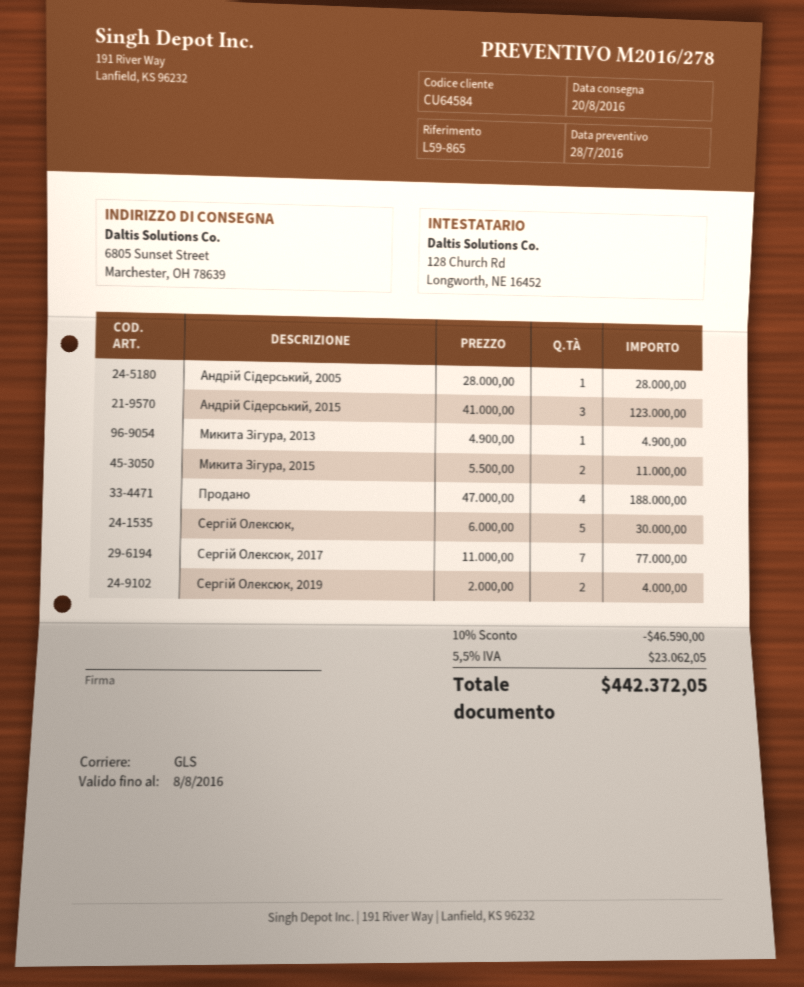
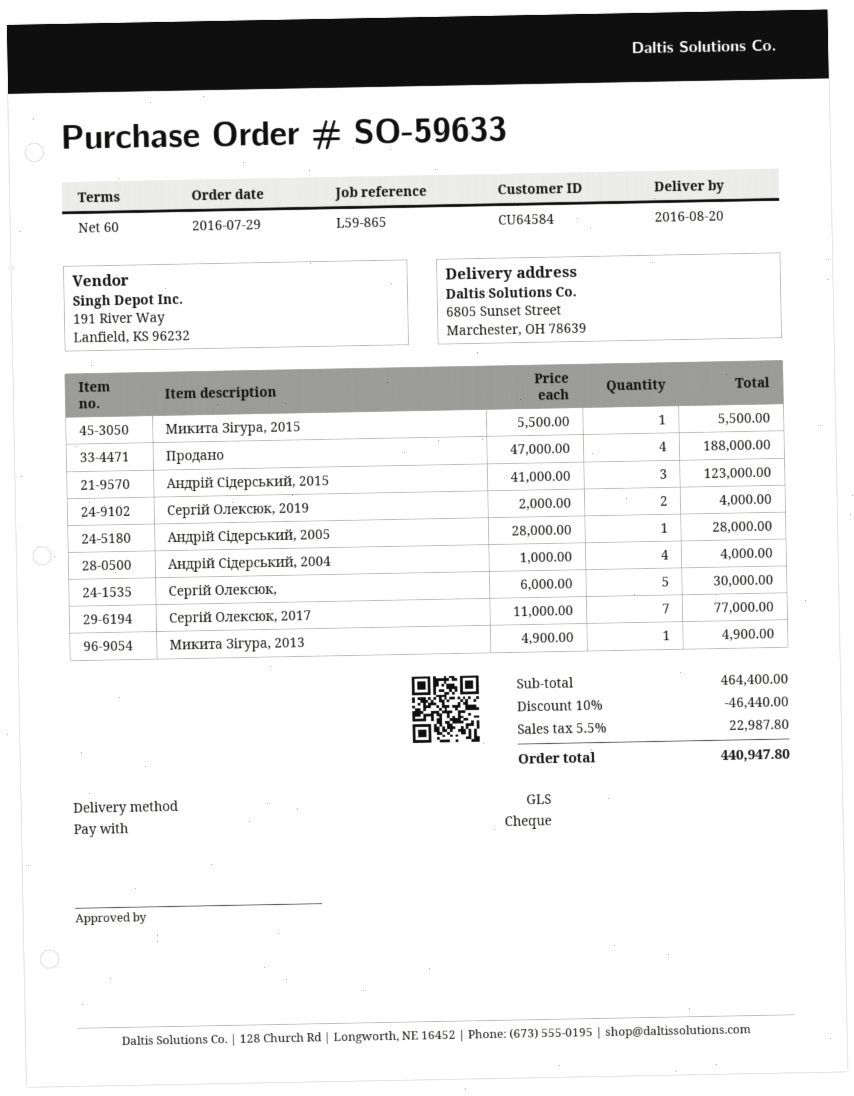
Микита Зігура, 2015: 2 x 5500.00 = 11000.00 -> 1 x 5500.00 = 5500.00
Андрій Сідерський, 2004: none -> 4 x 1000.00 = 4000.00
discount: 10% = 46590.00 -> 10% = 46440.00
tax: 5.5% = 23062.05 -> 5.5% = 22987.80
total: 442372.05 -> 440947.80

